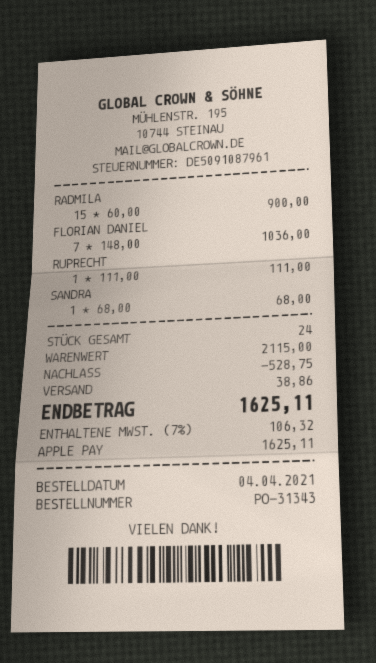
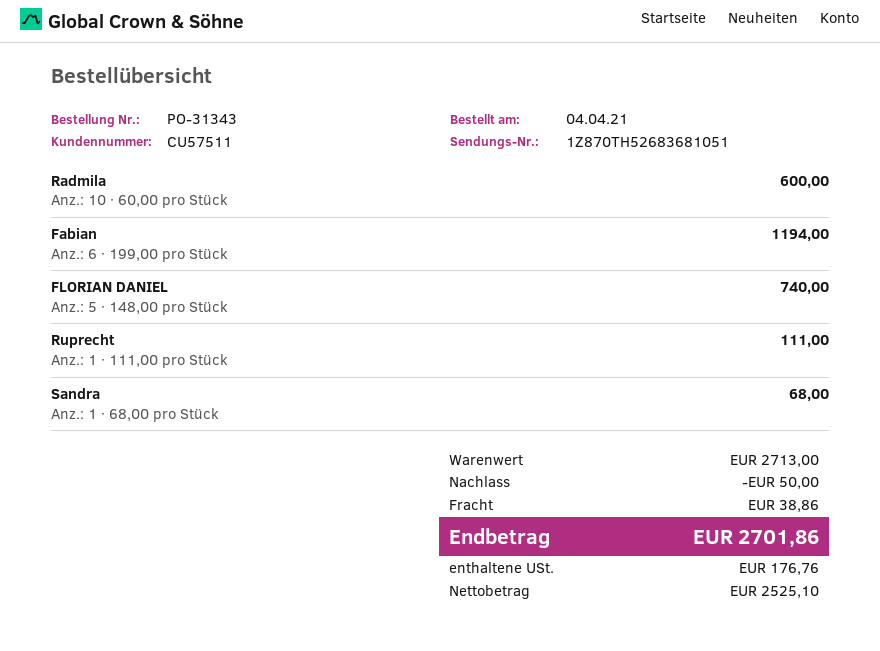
RADMILA: 15 x 60.00 = 900.00 -> 10 x 60.00 = 600.00
FLORIAN DANIEL: 7 x 148.00 = 1036.00 -> 5 x 148.00 = 740.00
Fabian: none -> 6 x 199.00 = 1194.00
subtotal: 2115.00 -> 2713.00
discount: 528.75 -> 50.00
tax: 106.32 -> 176.76
total: 1625.11 -> 2701.86

